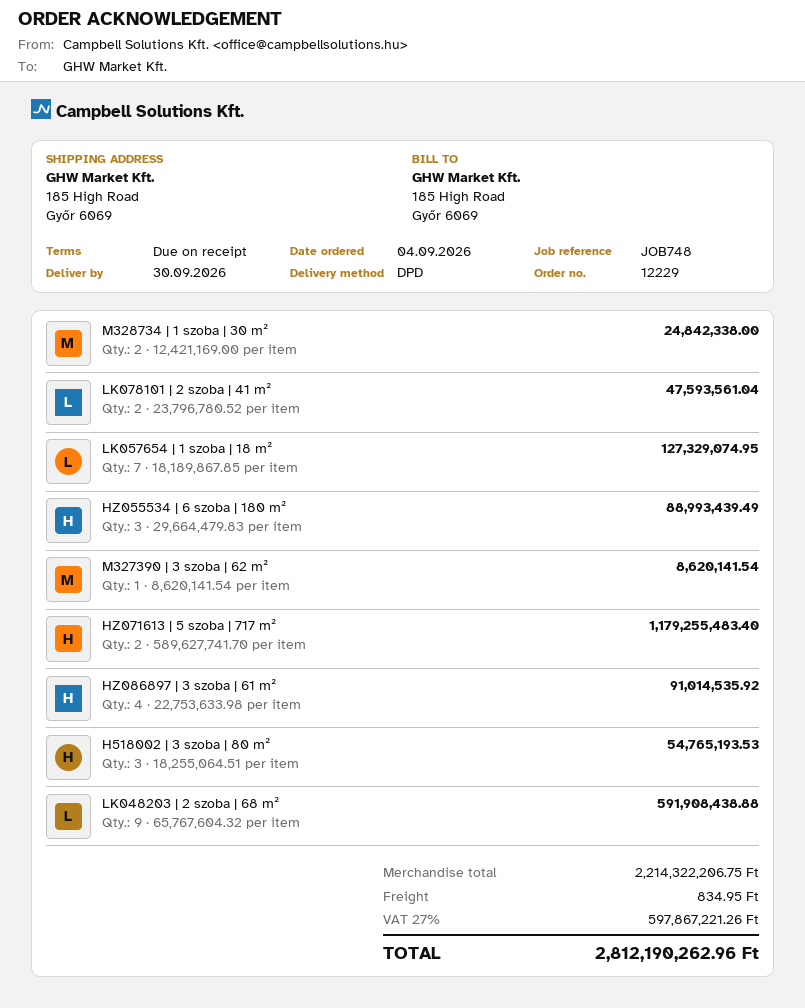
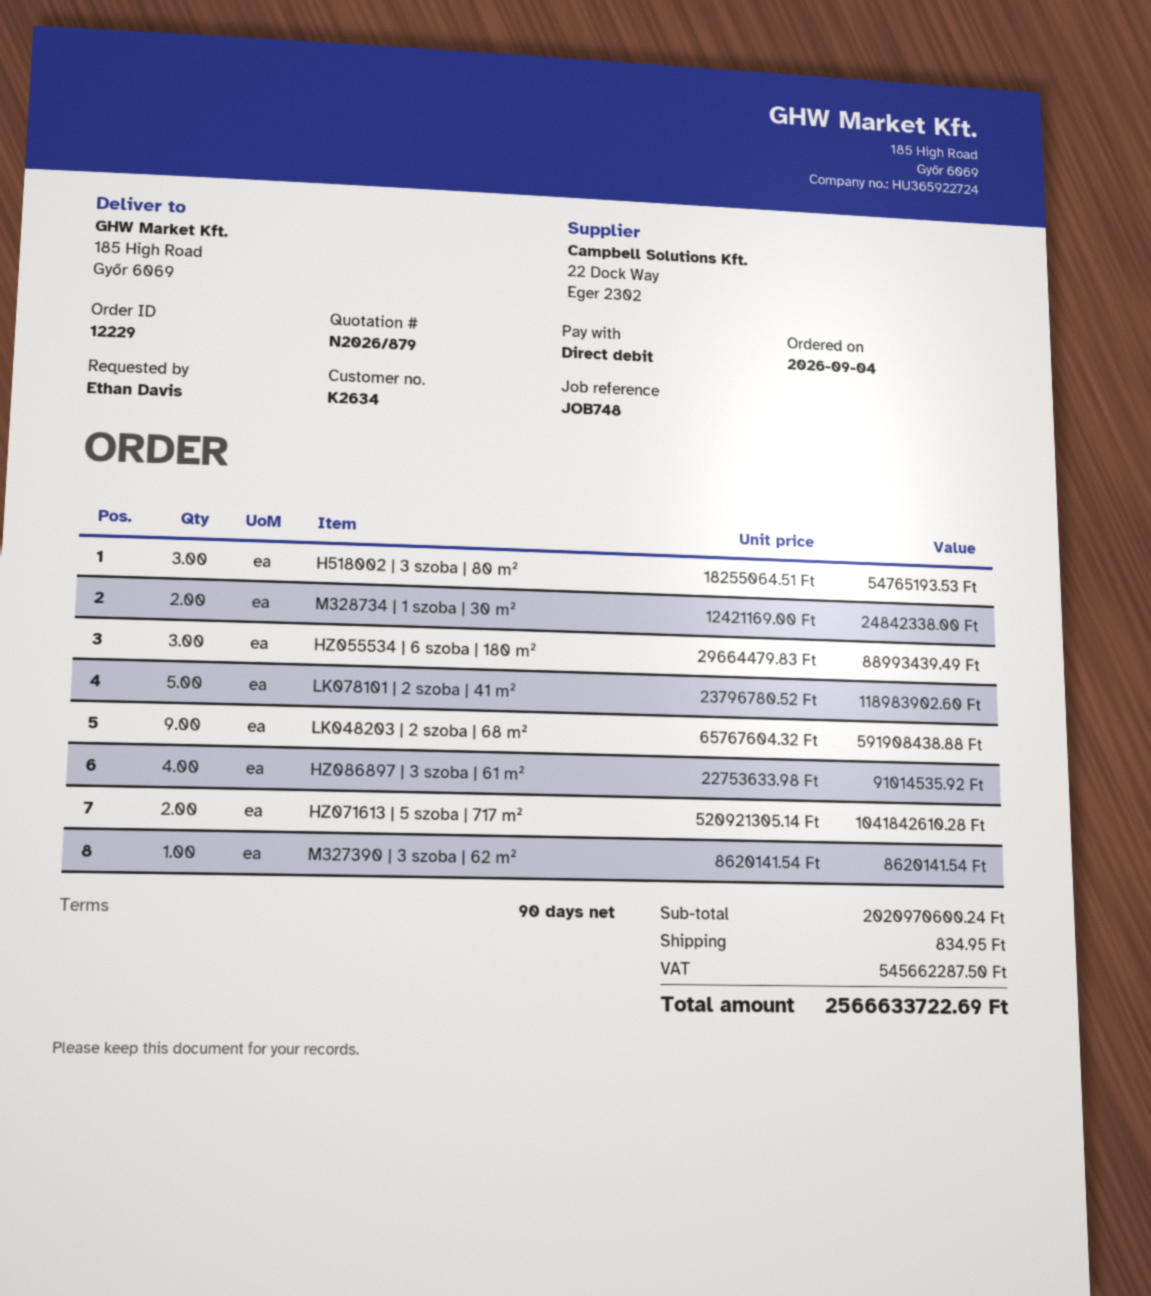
payment terms: on receipt -> 90 days
LK078101 | 2 szoba | 41 m²: 2 x 23796780.52 = 47593561.04 -> 5 x 23796780.52 = 118983902.60
LK057654 | 1 szoba | 18 m²: 7 x 18189867.85 = 127329074.95 -> none
HZ071613 | 5 szoba | 717 m²: 2 x 589627741.70 = 1179255483.40 -> 2 x 520921305.14 = 1041842610.28
subtotal: 2214322206.75 -> 2020970600.24
tax: 597867221.26 -> 545662287.50
total: 2812190262.96 -> 2566633722.69

